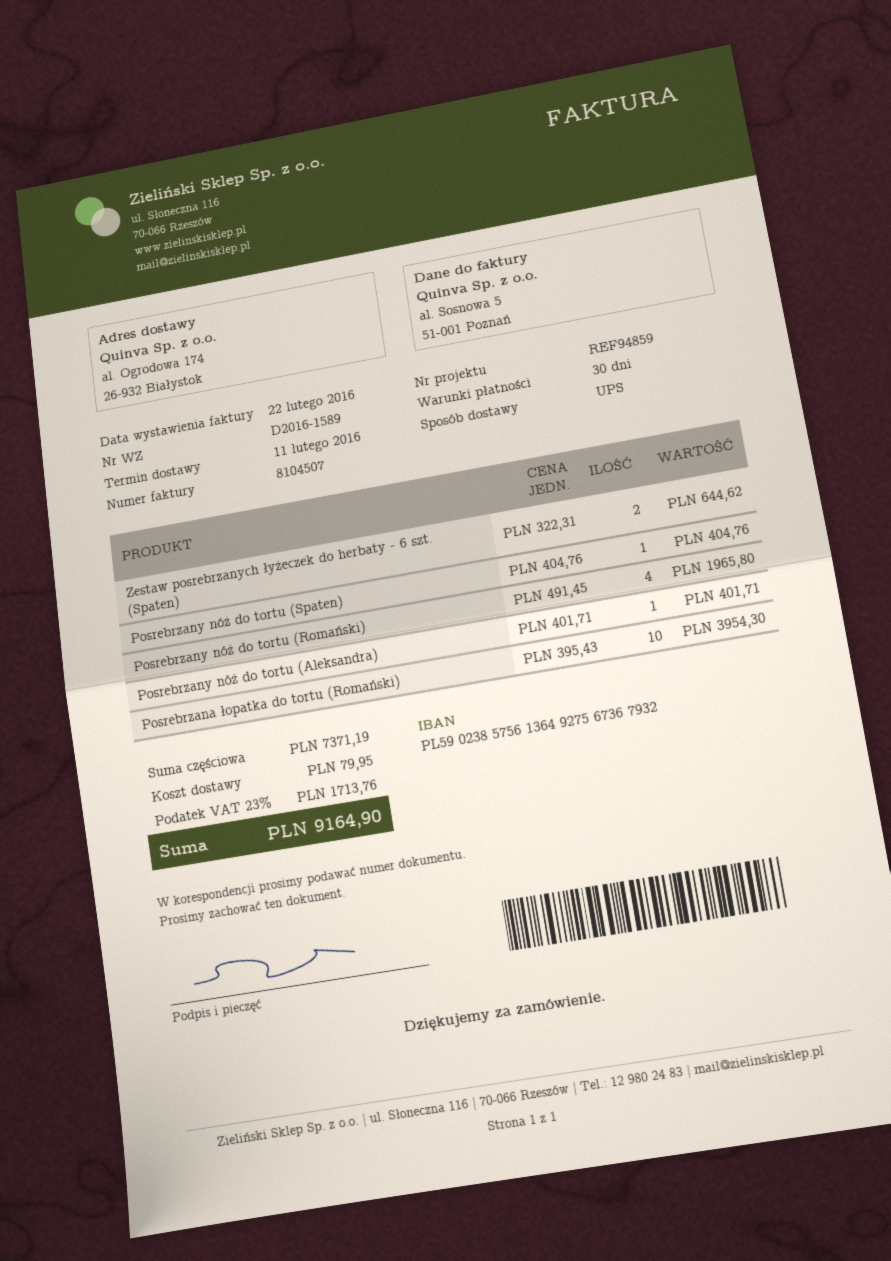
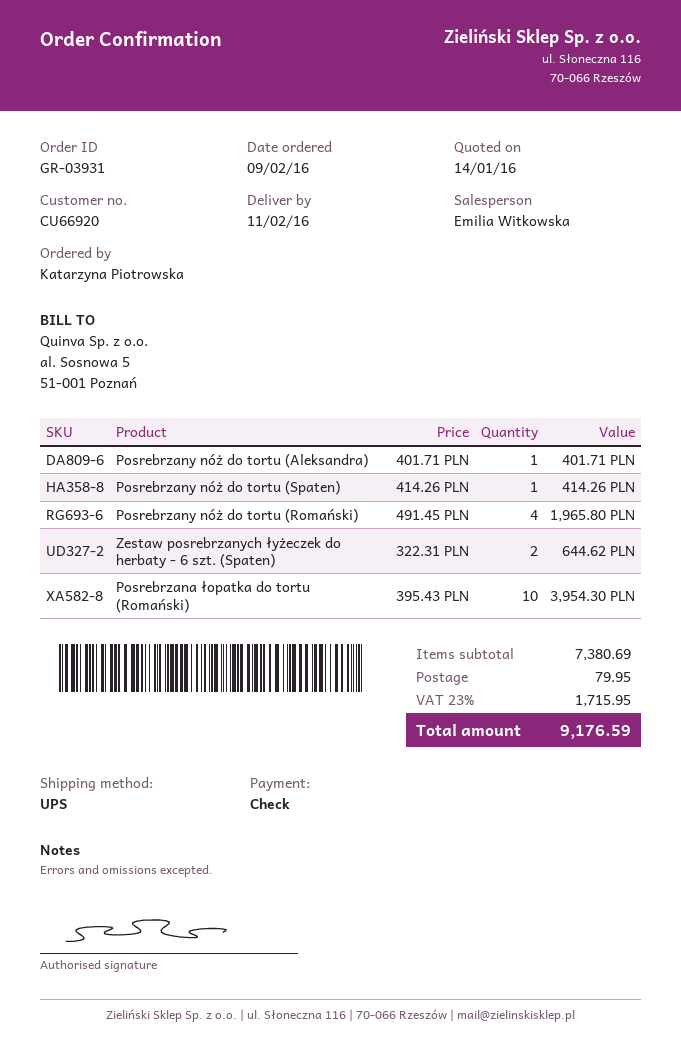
Posrebrzany nóż do tortu (Spaten): 1 x 404.76 = 404.76 -> 1 x 414.26 = 414.26
subtotal: 7371.19 -> 7380.69
tax: 23% = 1713.76 -> 23% = 1715.95
total: 9164.90 -> 9176.59

